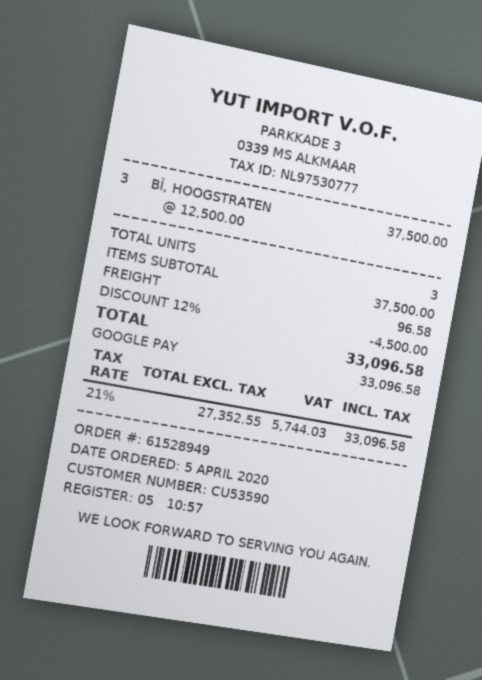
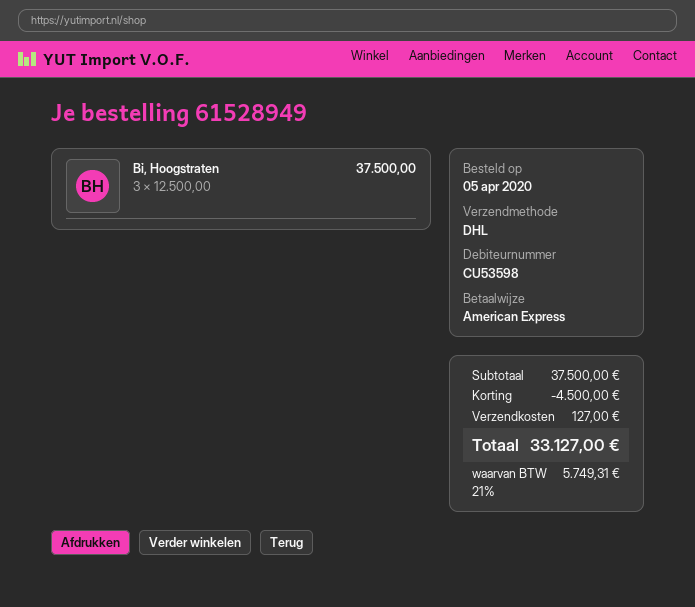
customer number: CU53590 -> CU53598
payment method: Google Pay -> American Express
shipping: 96.58 -> 127.00
tax: 21% = 5744.03 -> 21% = 5749.31
total: 33096.58 -> 33127.00

